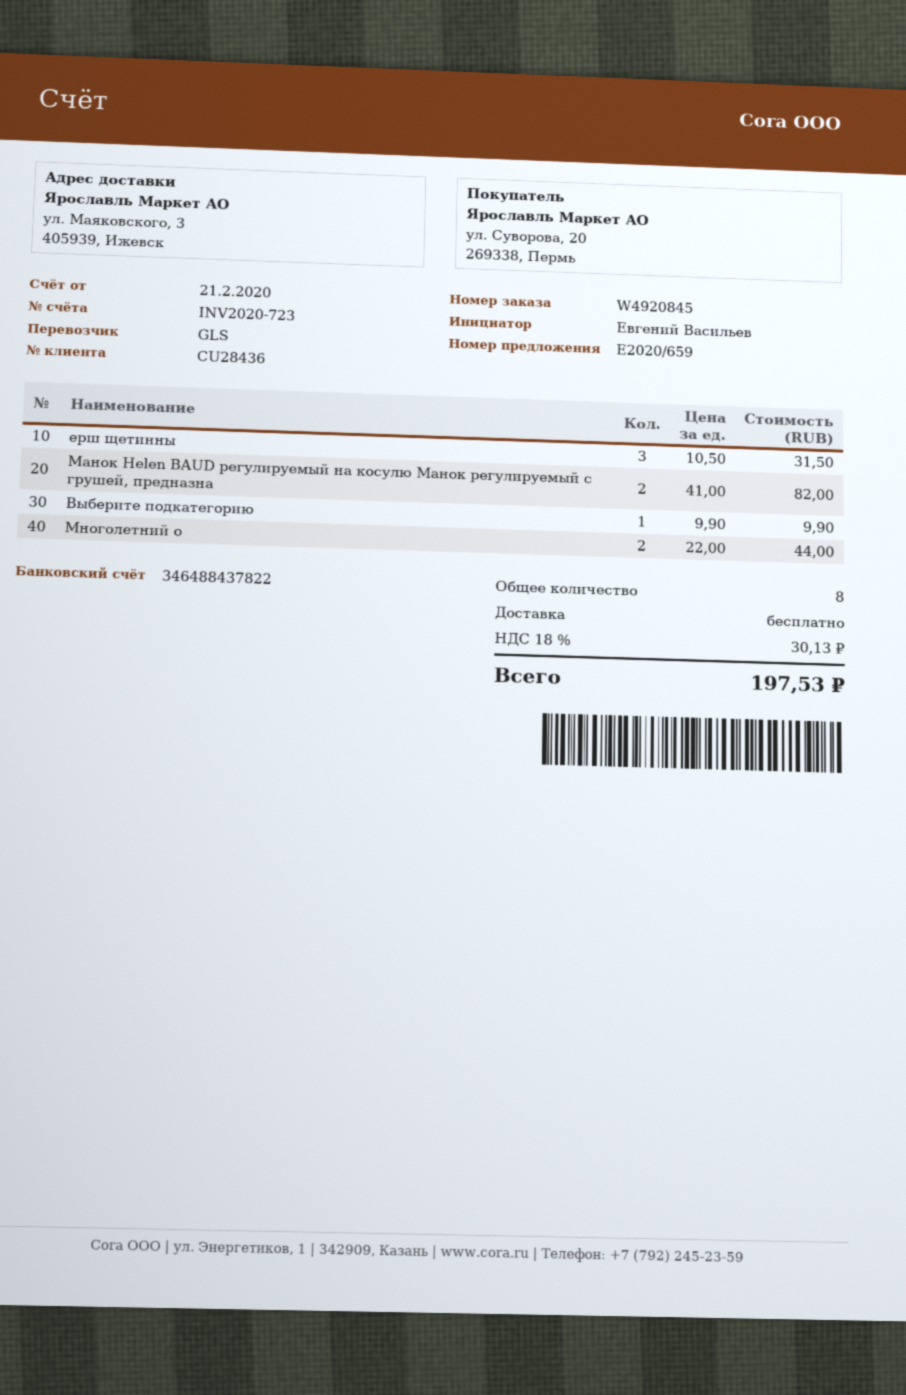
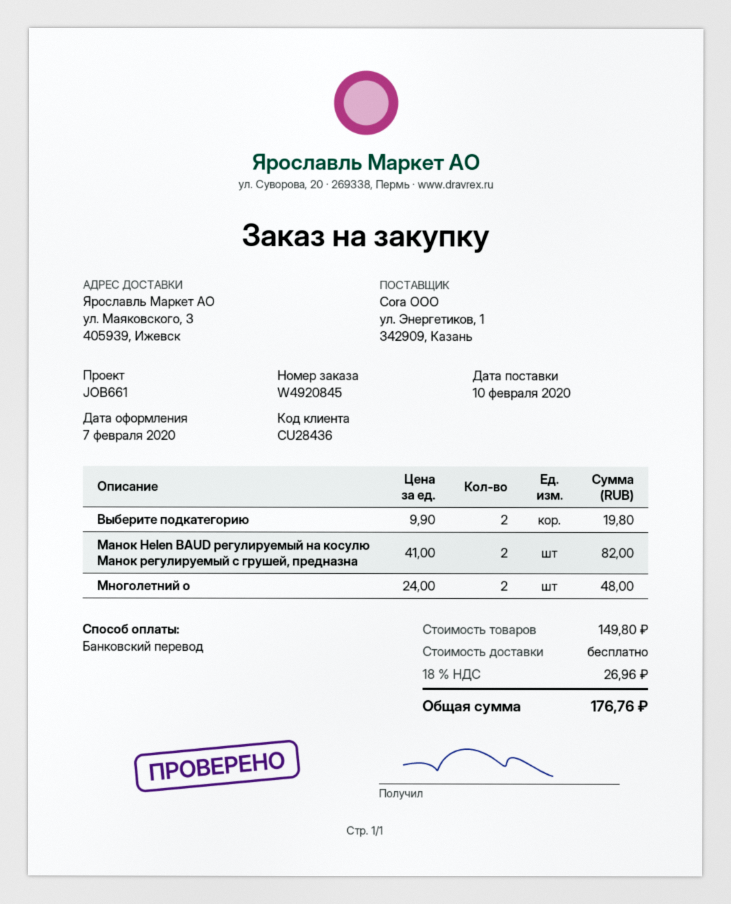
ерш щетинны: 3 x 10.50 = 31.50 -> none
Выберите подкатегорию: 1 x 9.90 = 9.90 -> 2 x 9.90 = 19.80
Многолетний о: 2 x 22.00 = 44.00 -> 2 x 24.00 = 48.00
tax: 18% = 30.13 -> 18% = 26.96
total: 197.53 -> 176.76

